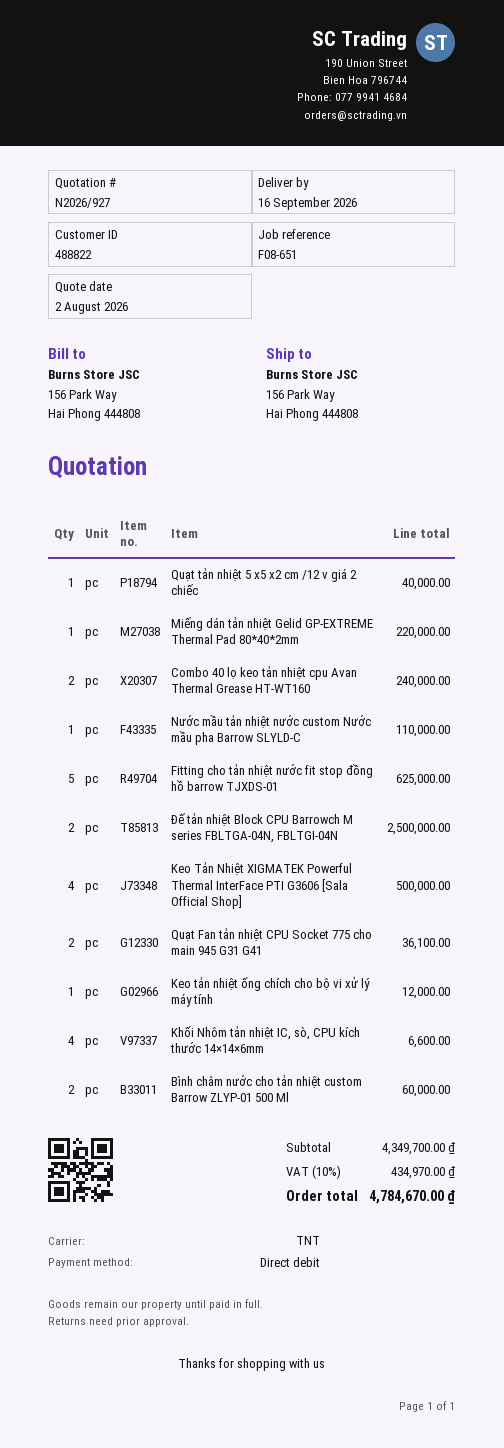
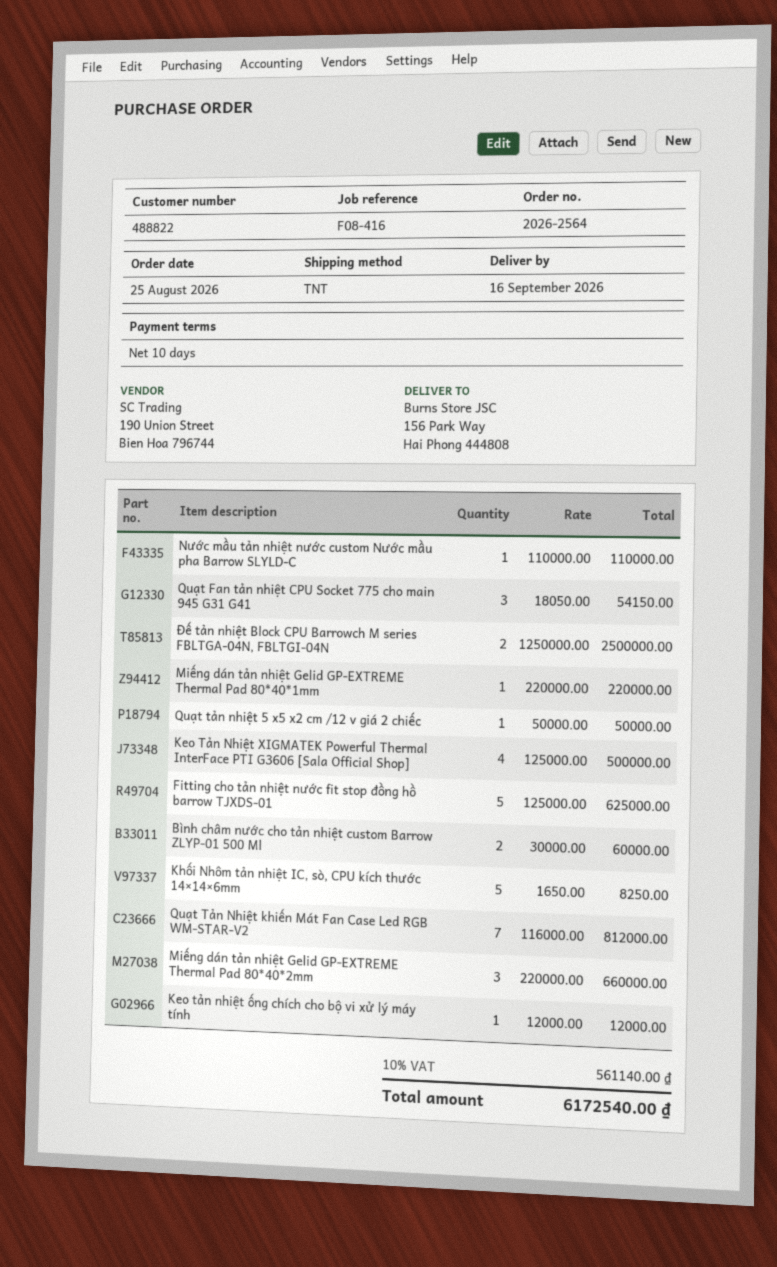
reference: F08-651 -> F08-416
Quạt tản nhiệt 5 x5 x2 cm /12 v giá 2 chiếc: 1 for 40000.00 -> 1 for 50000.00
Miếng dán tản nhiệt Gelid GP-EXTREME Thermal Pad 80*40*2mm: 1 for 220000.00 -> 3 for 660000.00
Combo 40 lọ keo tản nhiệt cpu Avan Thermal Grease HT-WT160: 2 for 240000.00 -> none
Quạt Fan tản nhiệt CPU Socket 775 cho main 945 G31 G41: 2 for 36100.00 -> 3 for 54150.00
Khối Nhôm tản nhiệt IC, sò, CPU kích thước 14×14×6mm: 4 for 6600.00 -> 5 for 8250.00
Miếng dán tản nhiệt Gelid GP-EXTREME Thermal Pad 80*40*1mm: none -> 1 for 220000.00
Quạt Tản Nhiệt khiến Mát Fan Case Led RGB WM-STAR-V2: none -> 7 for 812000.00
tax: 10% = 434970.00 -> 10% = 561140.00
total: 4784670.00 -> 6172540.00

